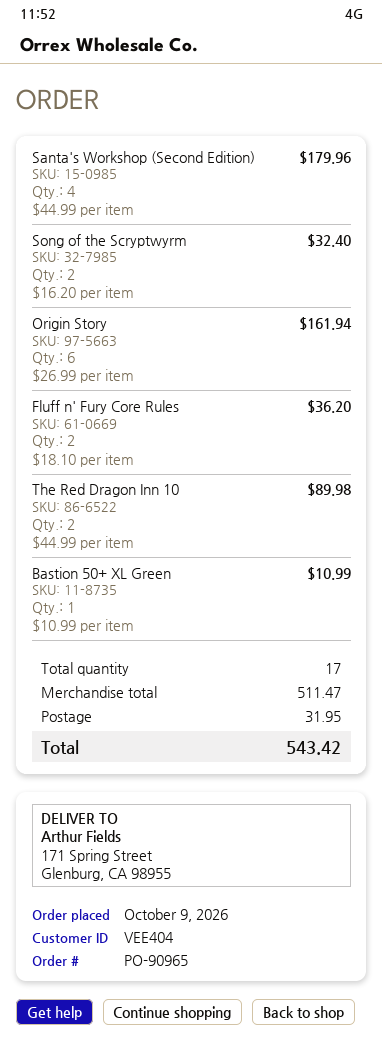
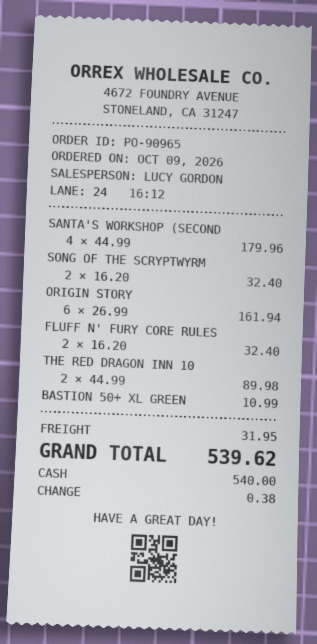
Fluff n' Fury Core Rules: 2 x 18.10 = 36.20 -> 2 x 16.20 = 32.40
total: 543.42 -> 539.62

